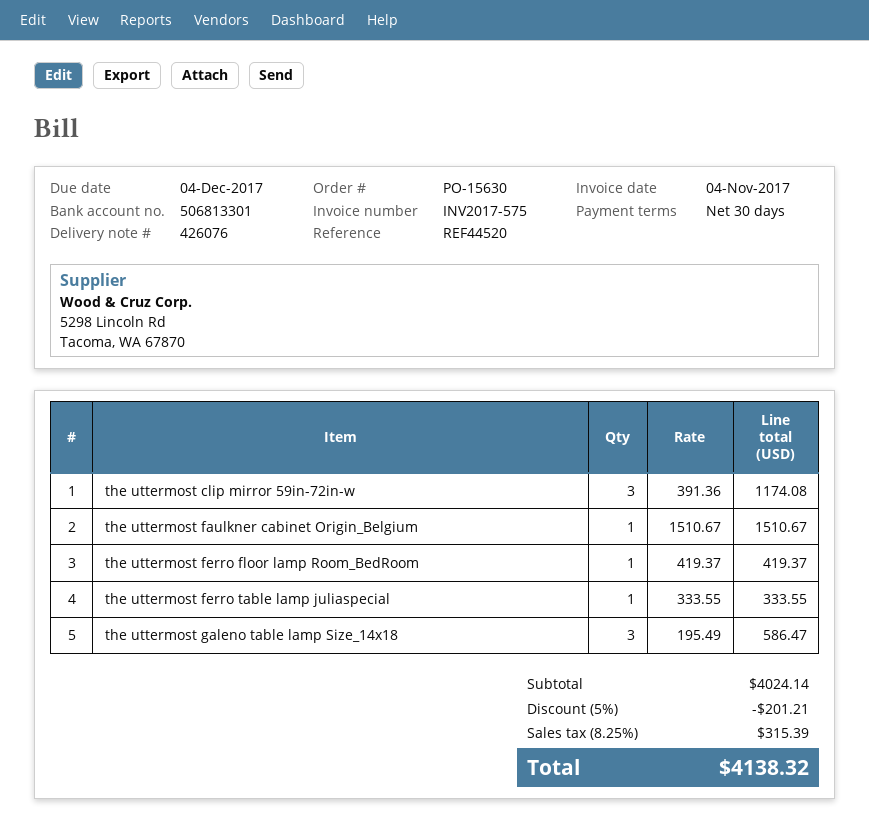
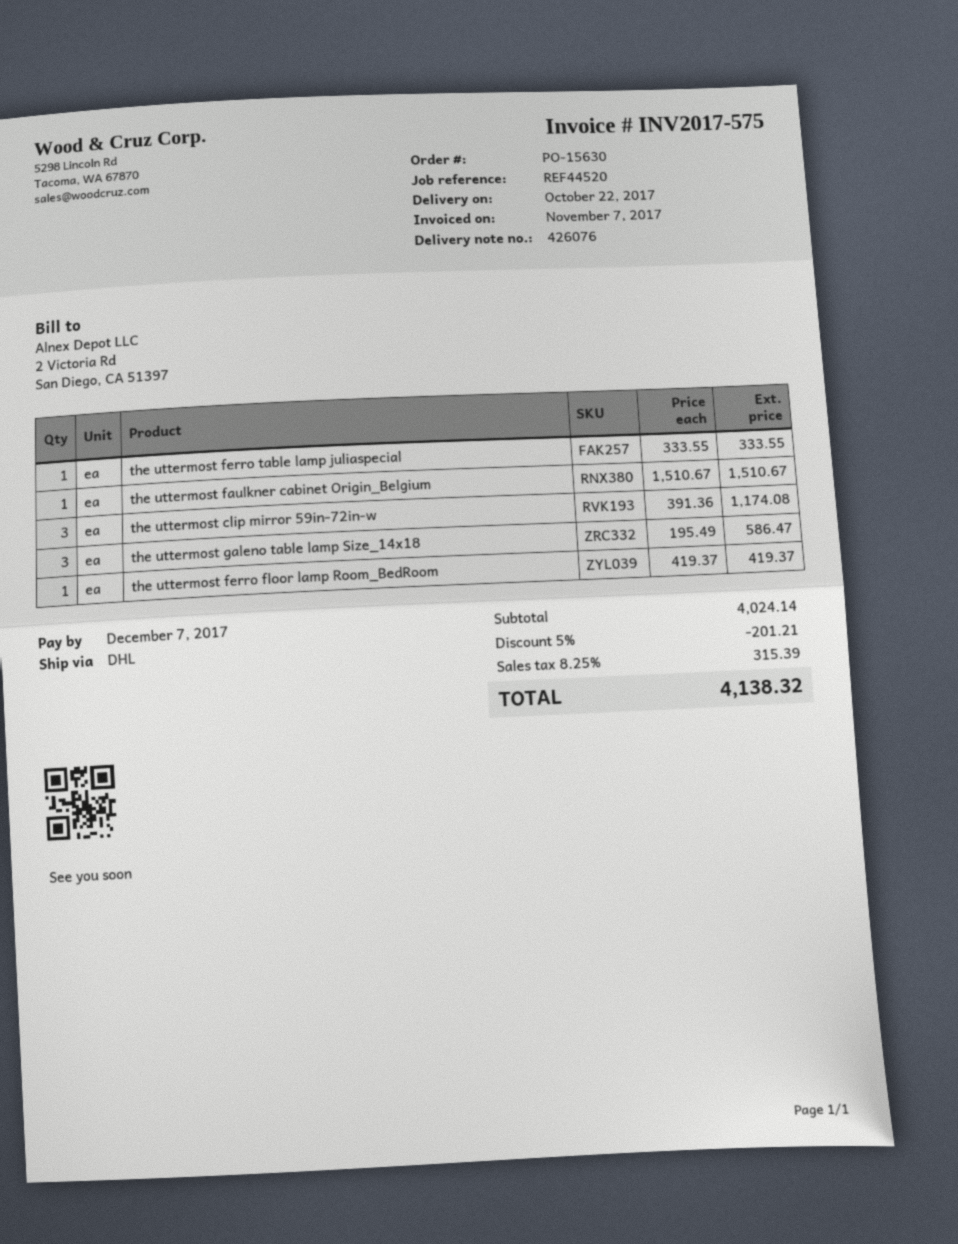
invoice date: 2017-11-04 -> 2017-11-07
due date: 2017-12-04 -> 2017-12-07

